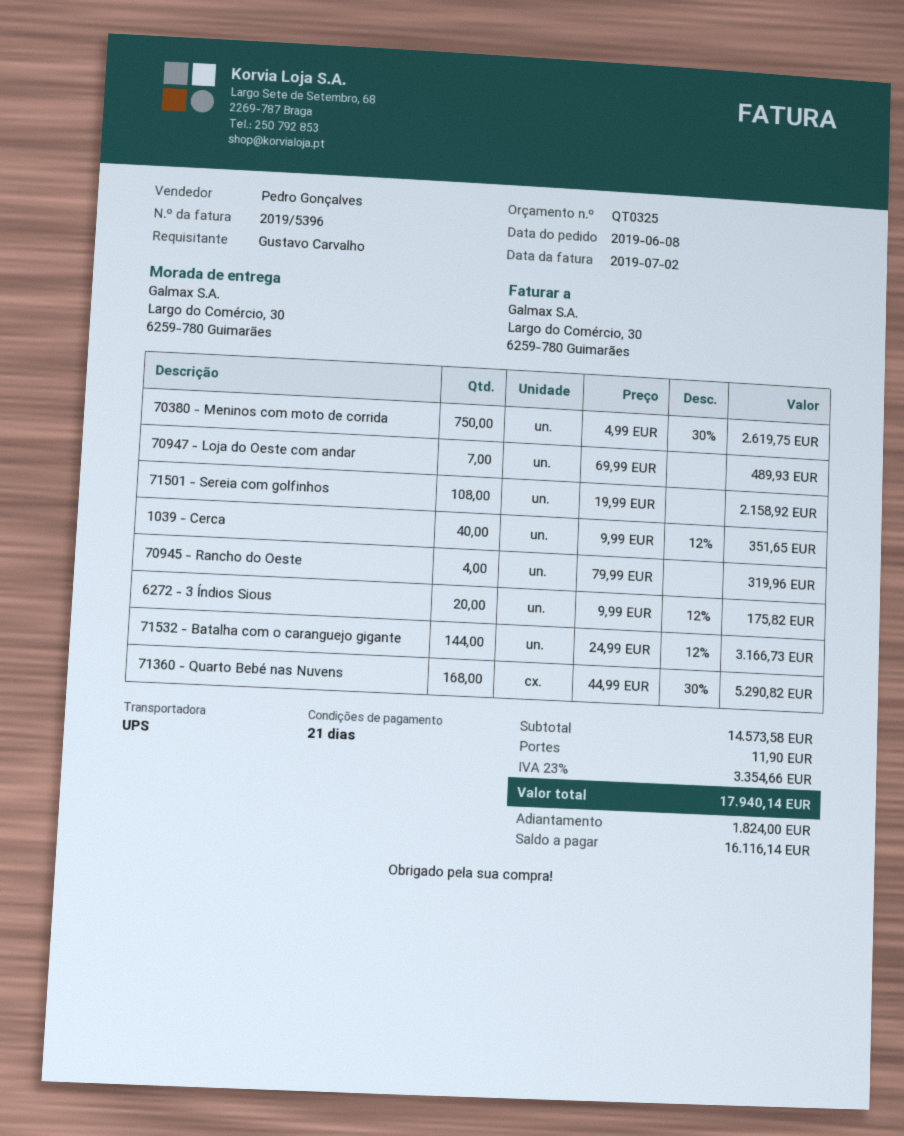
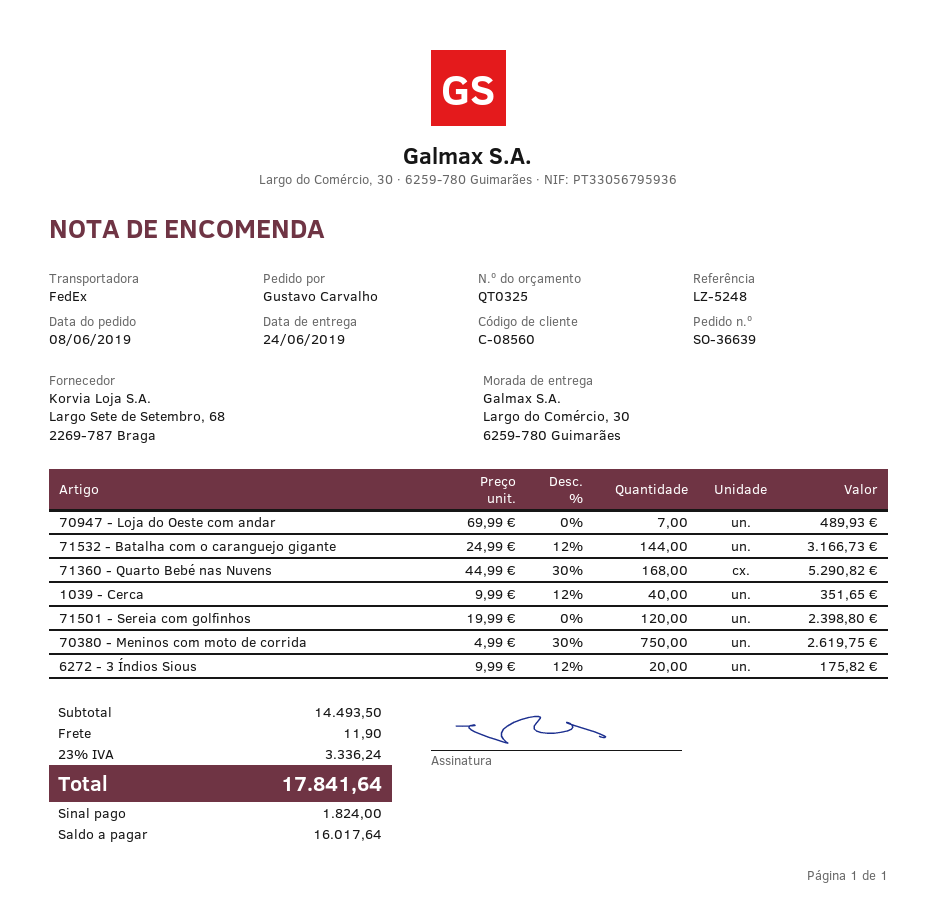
shipping method: UPS -> FedEx
71501 - Sereia com golfinhos: 108 x 19.99 = 2158.92 -> 120 x 19.99 = 2398.80
70945 - Rancho do Oeste: 4 x 79.99 = 319.96 -> none
subtotal: 14573.58 -> 14493.50
tax: 23% = 3354.66 -> 23% = 3336.24
total: 17940.14 -> 17841.64
balance: 16116.14 -> 16017.64

